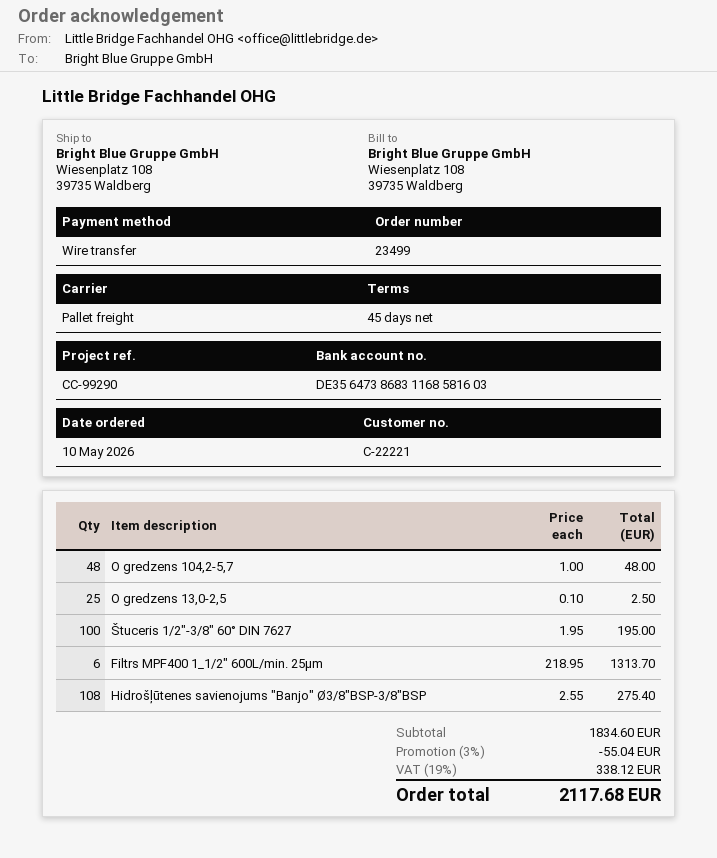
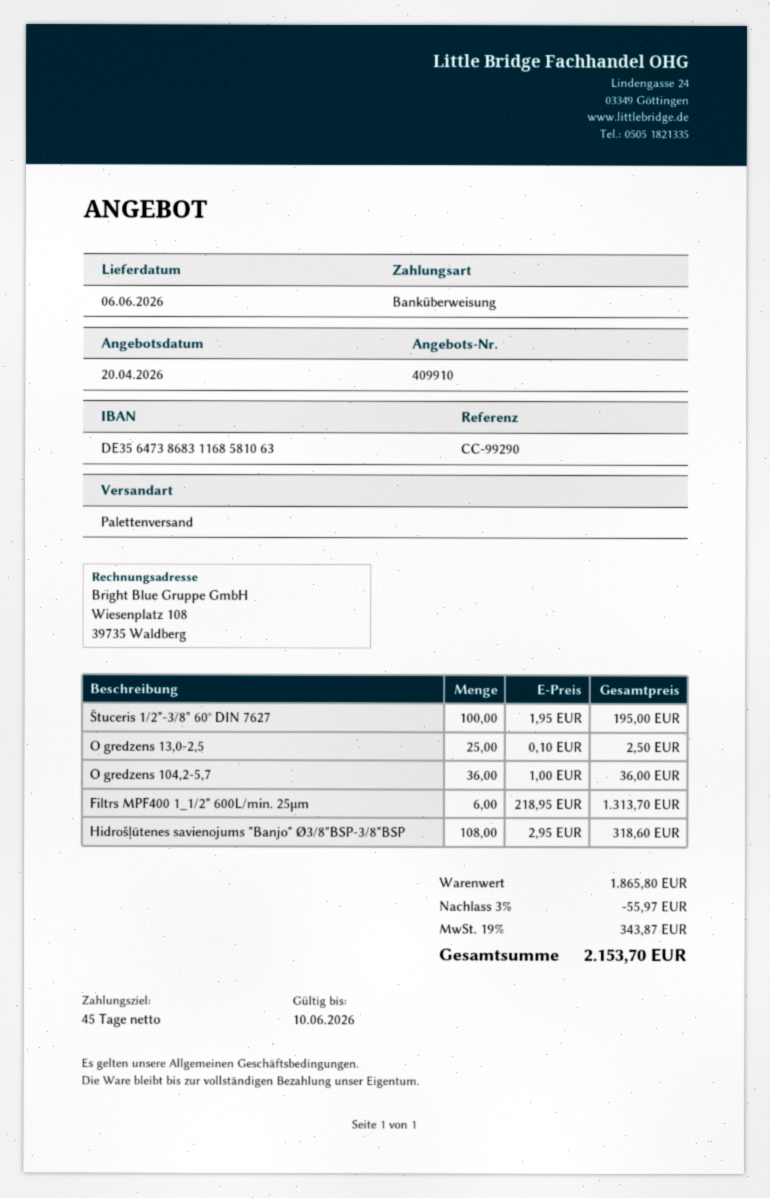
bank account: DE35647386831168581603 -> DE35647386831168581063
O gredzens 104,2-5,7: 48 x 1.00 = 48.00 -> 36 x 1.00 = 36.00
Hidrošļūtenes savienojums "Banjo" Ø3/8"BSP-3/8"BSP: 108 x 2.55 = 275.40 -> 108 x 2.95 = 318.60
subtotal: 1834.60 -> 1865.80
discount: 3% = 55.04 -> 3% = 55.97
tax: 19% = 338.12 -> 19% = 343.87
total: 2117.68 -> 2153.70

